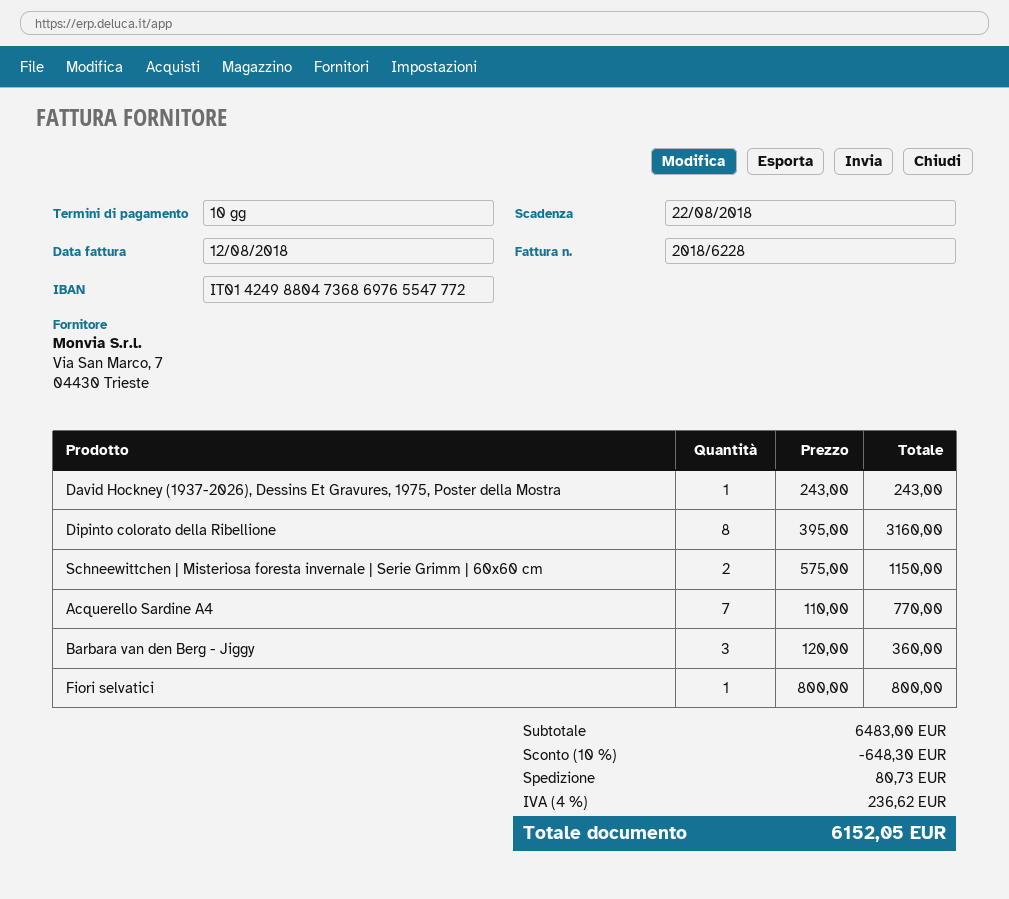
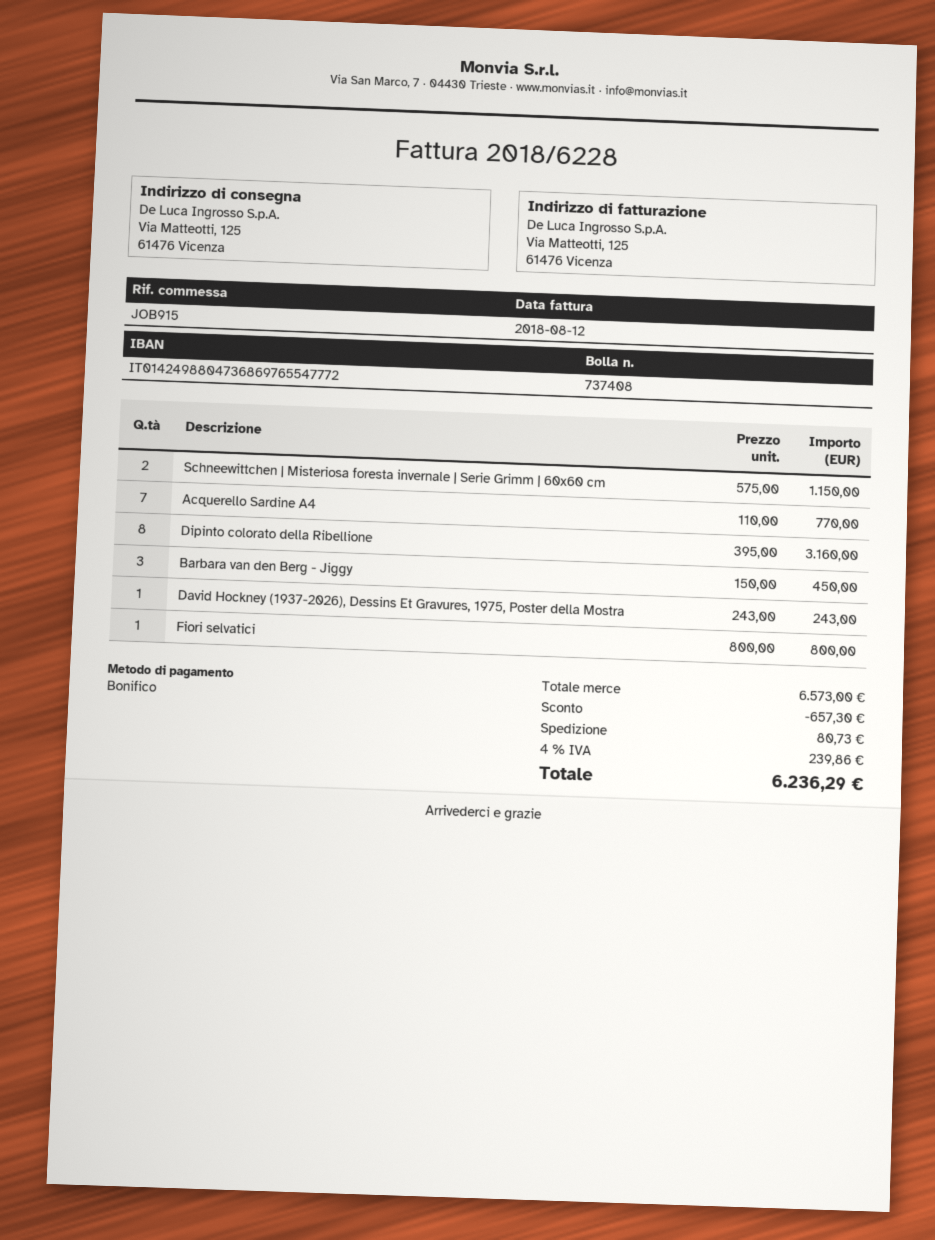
Barbara van den Berg - Jiggy: 3 x 120.00 = 360.00 -> 3 x 150.00 = 450.00
subtotal: 6483.00 -> 6573.00
discount: 648.30 -> 657.30
tax: 4% = 236.62 -> 4% = 239.86
total: 6152.05 -> 6236.29

